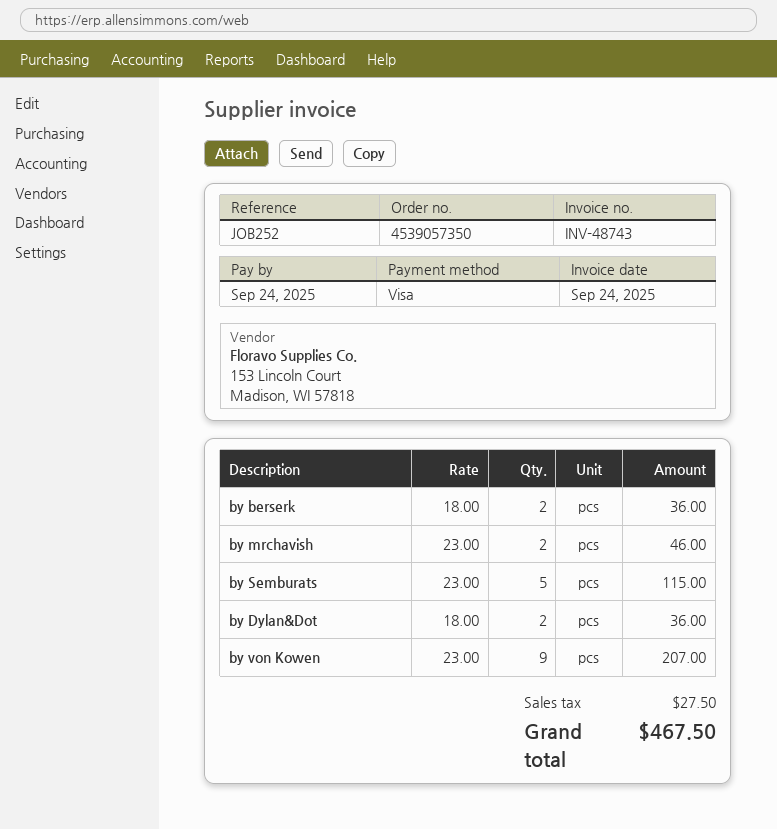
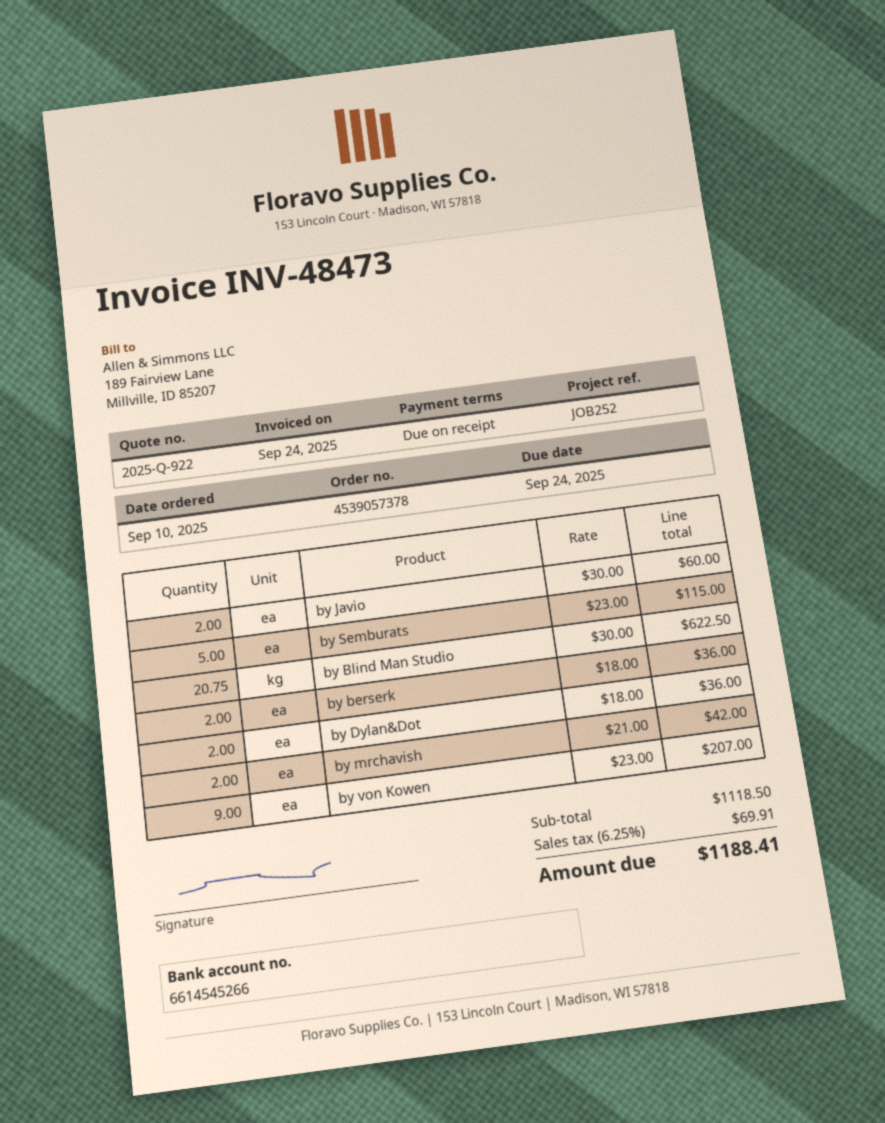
order number: 4539057350 -> 4539057378
invoice number: INV-48743 -> INV-48473
by mrchavish: 2 x 23.00 = 46.00 -> 2 x 21.00 = 42.00
by Javio: none -> 2 x 30.00 = 60.00
by Blind Man Studio: none -> 20.75 x 30.00 = 622.50
tax: 27.50 -> 69.91
total: 467.50 -> 1188.41

